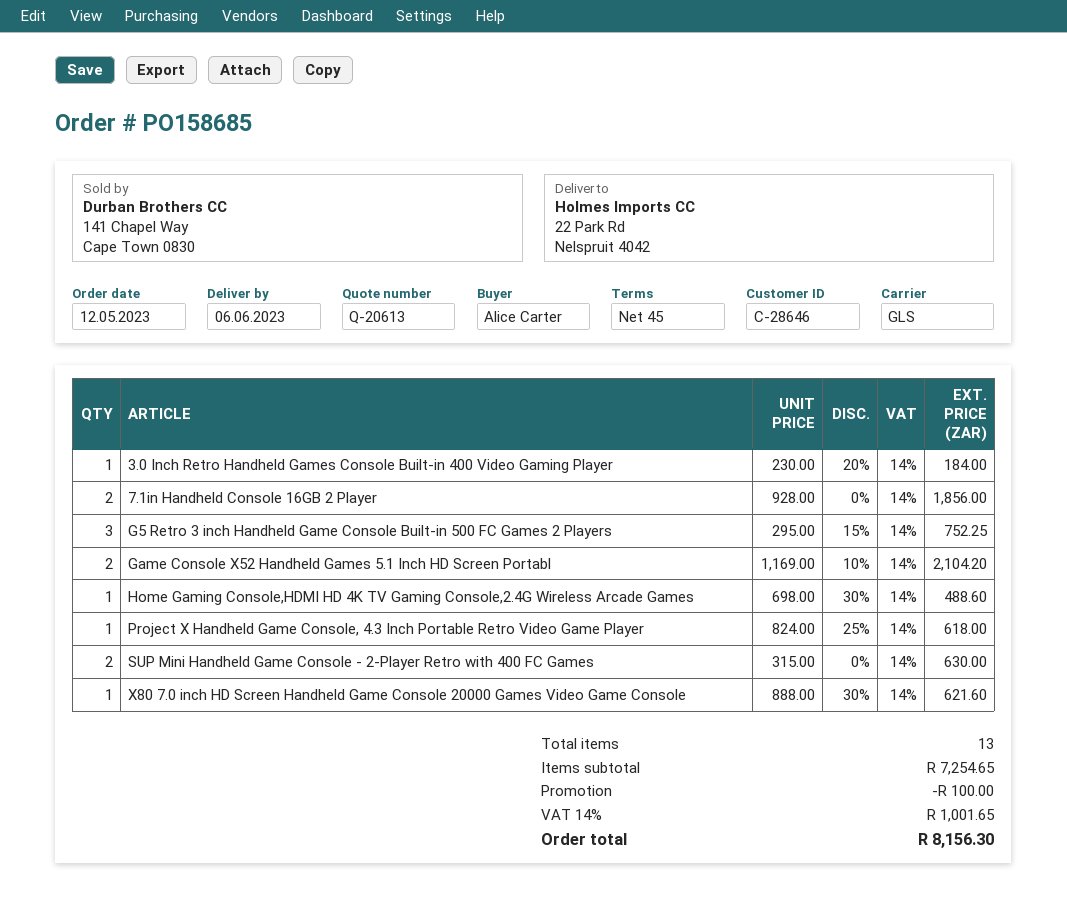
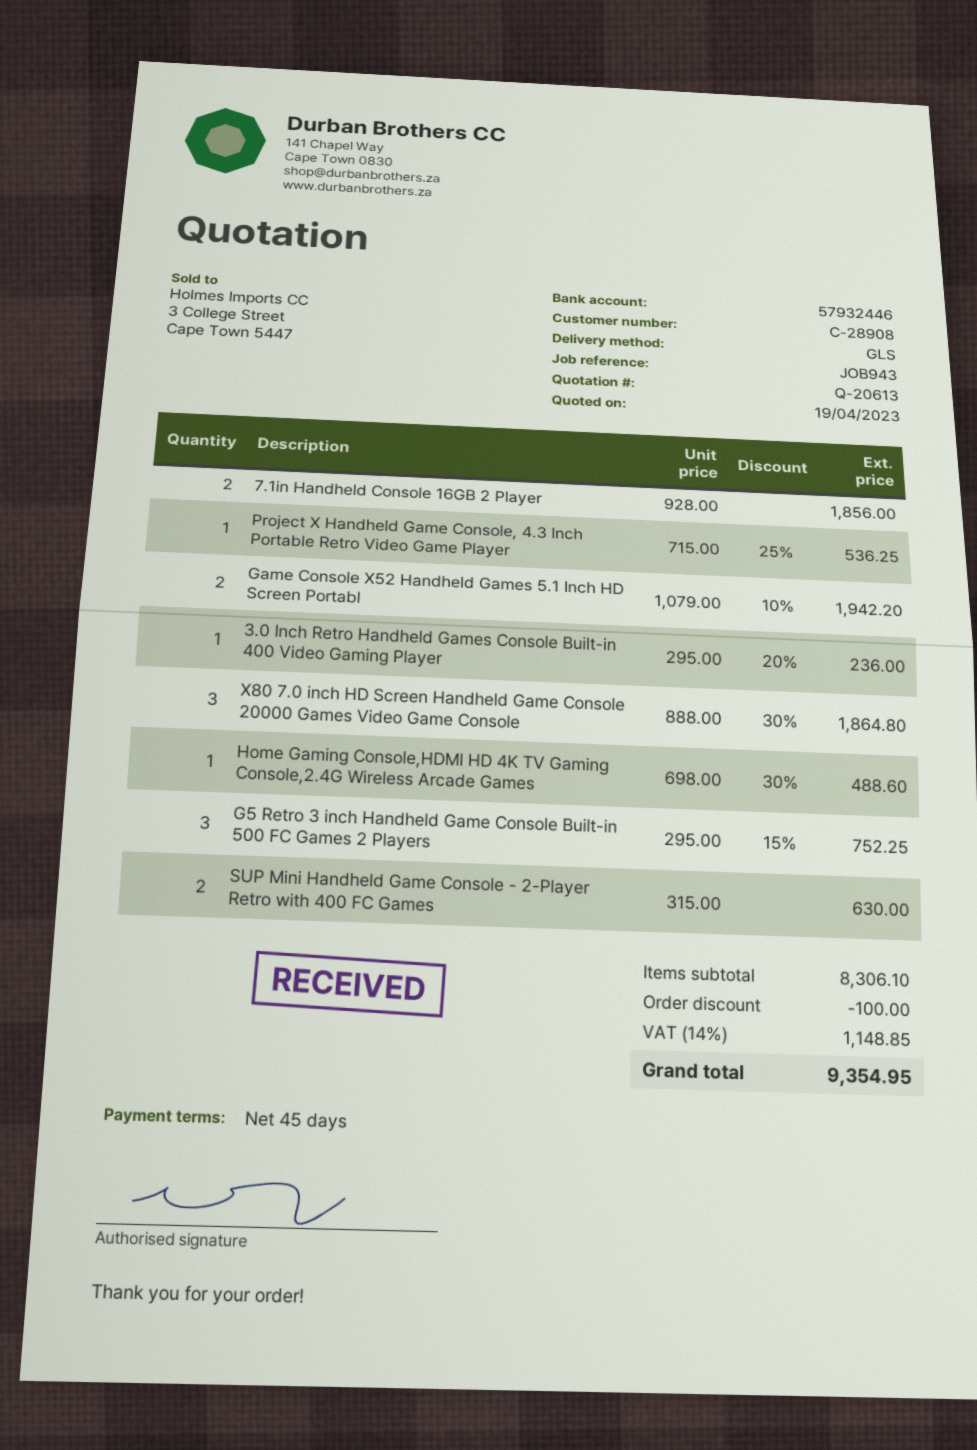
customer number: C-28646 -> C-28908
3.0 Inch Retro Handheld Games Console Built-in 400 Video Gaming Player: 1 x 230.00 - 20% = 184.00 -> 1 x 295.00 - 20% = 236.00
Game Console X52 Handheld Games 5.1 Inch HD Screen Portabl: 2 x 1169.00 - 10% = 2104.20 -> 2 x 1079.00 - 10% = 1942.20
Project X Handheld Game Console, 4.3 Inch Portable Retro Video Game Player: 1 x 824.00 - 25% = 618.00 -> 1 x 715.00 - 25% = 536.25
X80 7.0 inch HD Screen Handheld Game Console 20000 Games Video Game Console: 1 x 888.00 - 30% = 621.60 -> 3 x 888.00 - 30% = 1864.80
subtotal: 7254.65 -> 8306.10
tax: 14% = 1001.65 -> 14% = 1148.85
total: 8156.30 -> 9354.95

